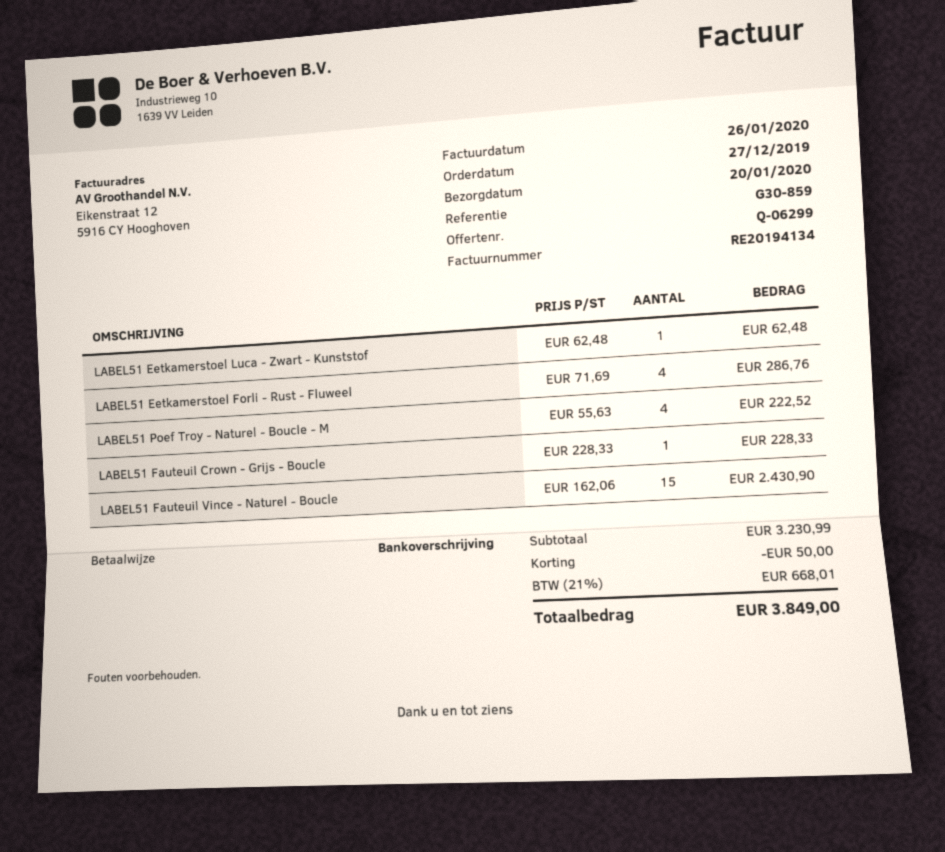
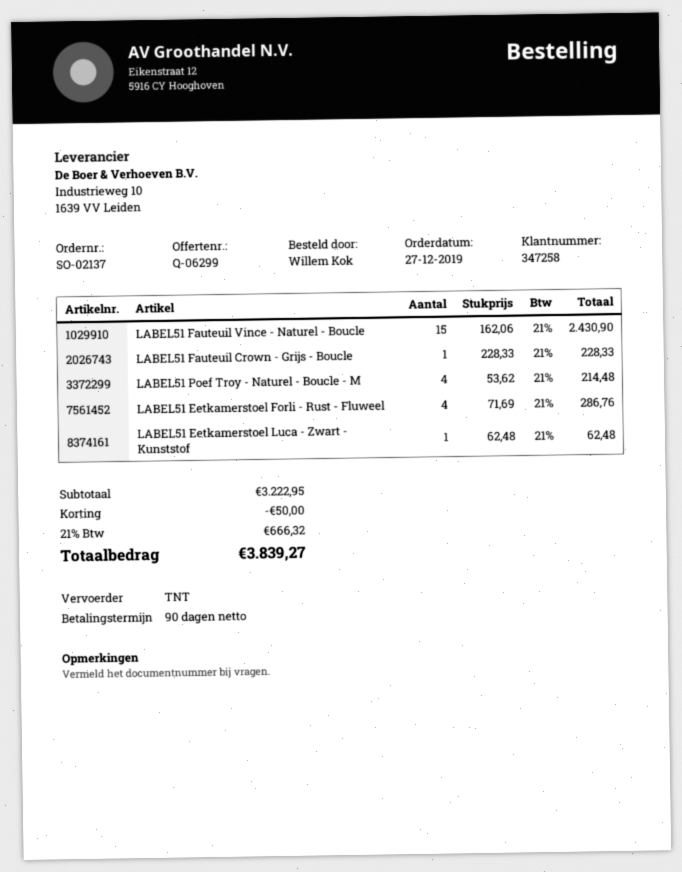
LABEL51 Poef Troy - Naturel - Boucle - M: 4 x 55.63 = 222.52 -> 4 x 53.62 = 214.48
subtotal: 3230.99 -> 3222.95
tax: 21% = 668.01 -> 21% = 666.32
total: 3849.00 -> 3839.27

